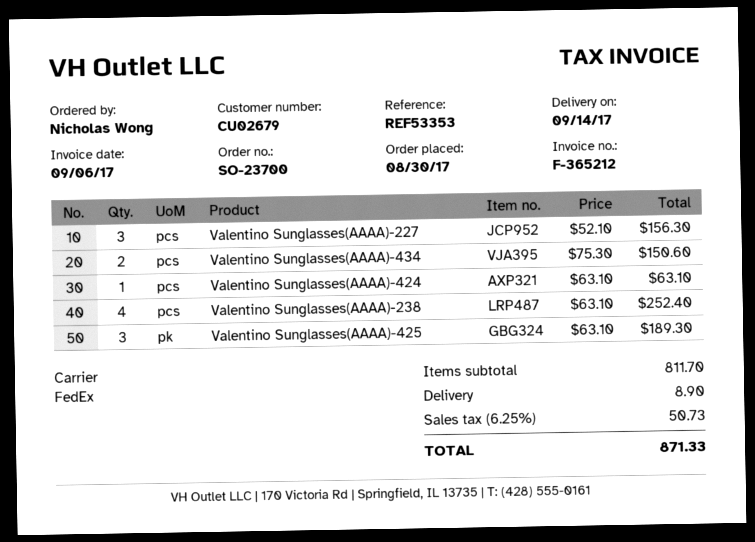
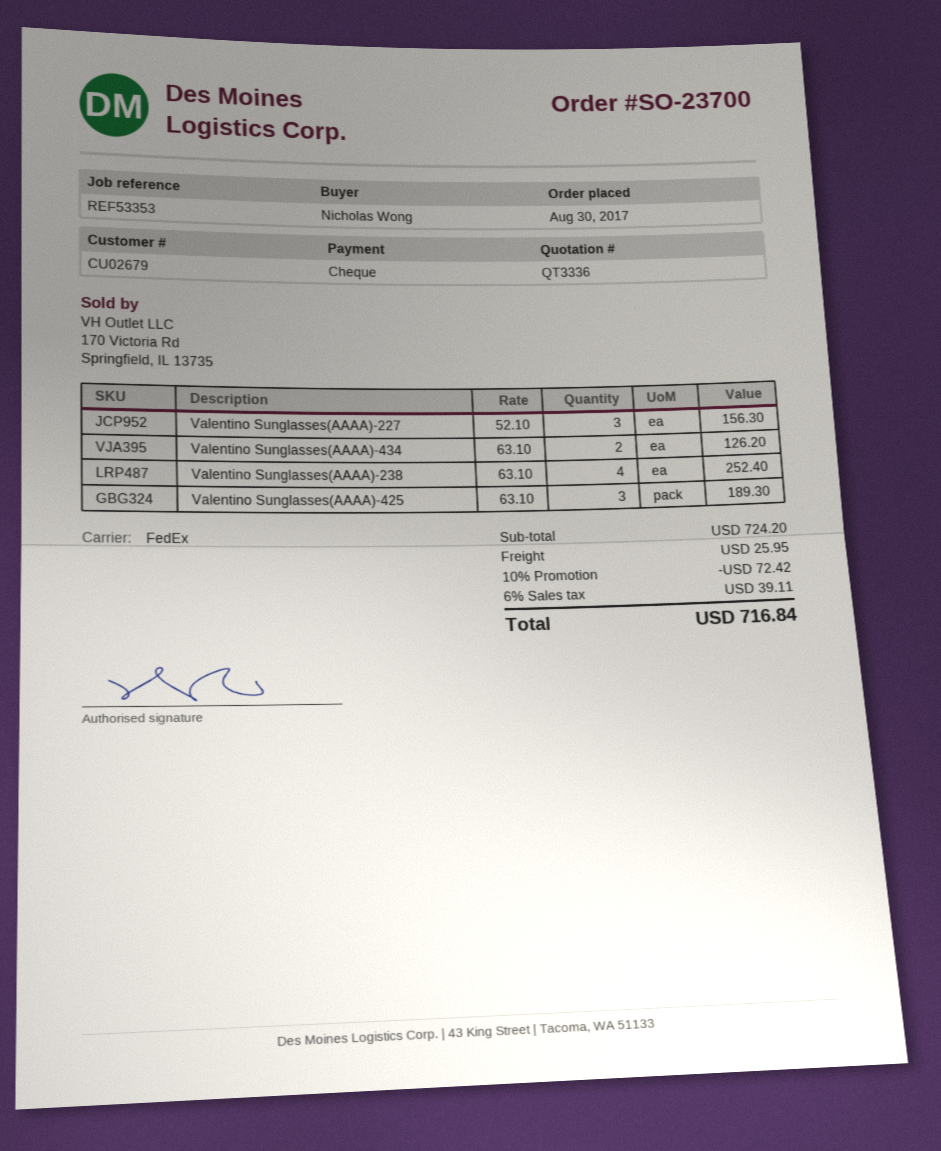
Valentino Sunglasses(AAAA)-434: 2 x 75.30 = 150.60 -> 2 x 63.10 = 126.20
Valentino Sunglasses(AAAA)-424: 1 x 63.10 = 63.10 -> none
subtotal: 811.70 -> 724.20
discount: none -> 10% = 72.42
shipping: 8.90 -> 25.95
tax: 6.25% = 50.73 -> 6% = 39.11
total: 871.33 -> 716.84

